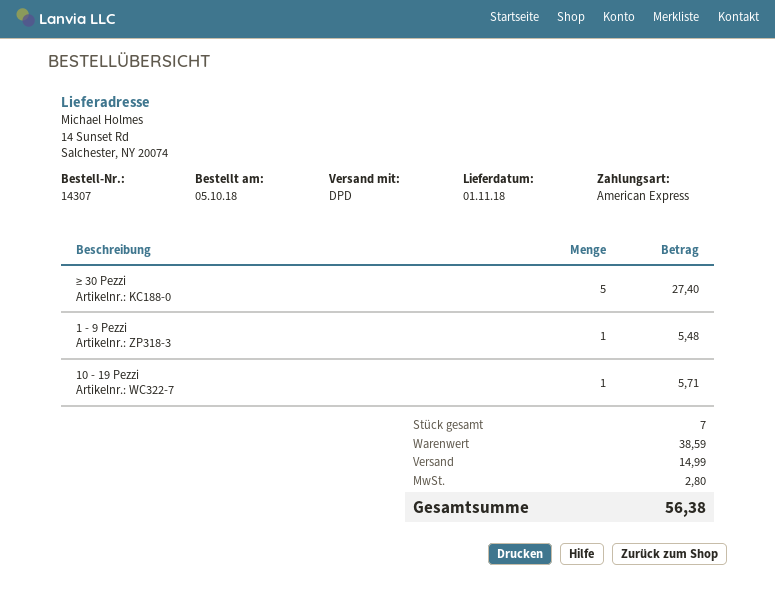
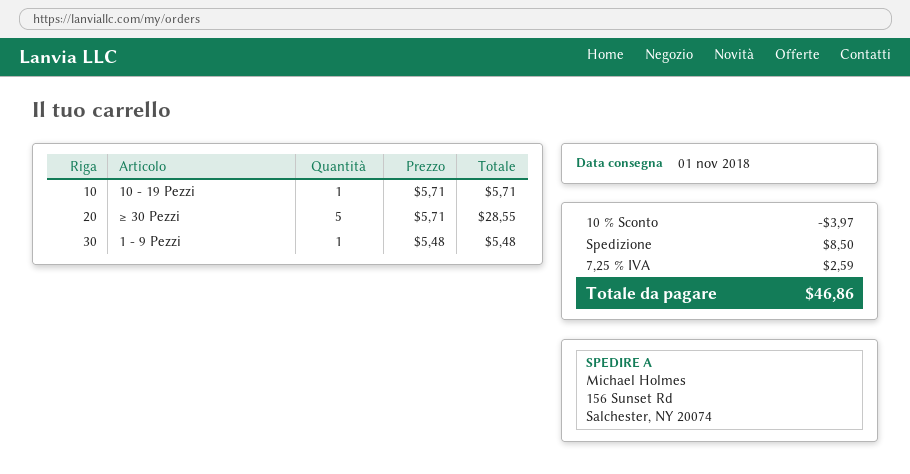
ship to: 14 Sunset Rd, Salchester, NY 20074 -> 156 Sunset Rd, Salchester, NY 20074
≥ 30 Pezzi: 5 for 27.40 -> 5 for 28.55
discount: none -> 10% = 3.97
shipping: 14.99 -> 8.50
tax: 2.80 -> 2.59
total: 56.38 -> 46.86

